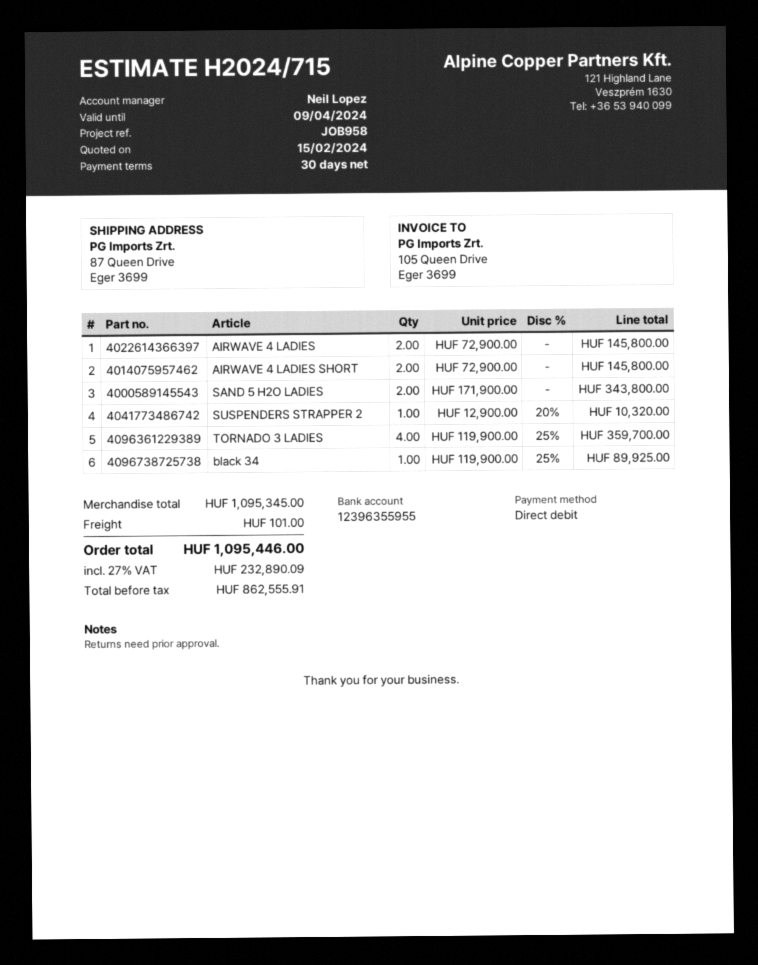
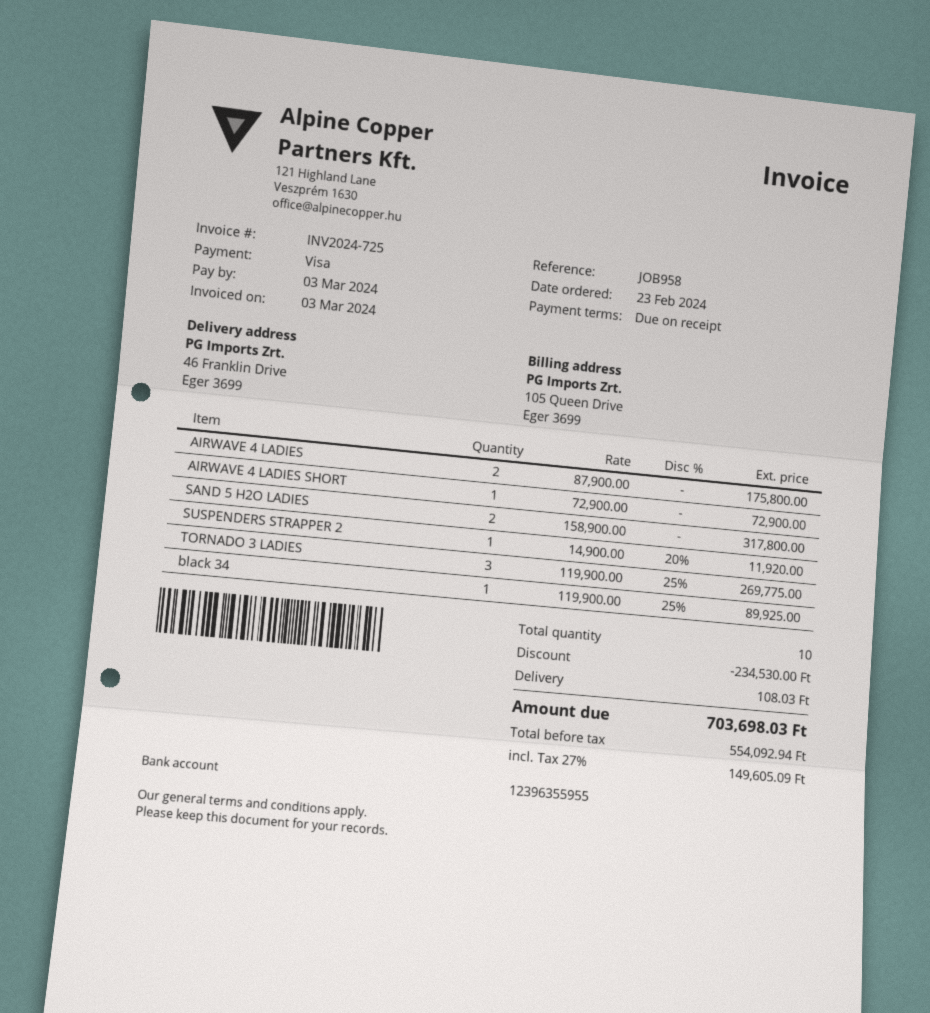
payment terms: 30 days -> on receipt
payment method: direct debit -> Visa
ship to: 87 Queen Drive, Eger 3699 -> 46 Franklin Drive, Eger 3699
AIRWAVE 4 LADIES: 2 x 72900.00 = 145800.00 -> 2 x 87900.00 = 175800.00
AIRWAVE 4 LADIES SHORT: 2 x 72900.00 = 145800.00 -> 1 x 72900.00 = 72900.00
SAND 5 H2O LADIES: 2 x 171900.00 = 343800.00 -> 2 x 158900.00 = 317800.00
SUSPENDERS STRAPPER 2: 1 x 12900.00 - 20% = 10320.00 -> 1 x 14900.00 - 20% = 11920.00
TORNADO 3 LADIES: 4 x 119900.00 - 25% = 359700.00 -> 3 x 119900.00 - 25% = 269775.00
discount: none -> 234530.00
shipping: 101.00 -> 108.03
net: 862555.91 -> 554092.94
tax: 27% = 232890.09 -> 27% = 149605.09
total: 1095446.00 -> 703698.03

